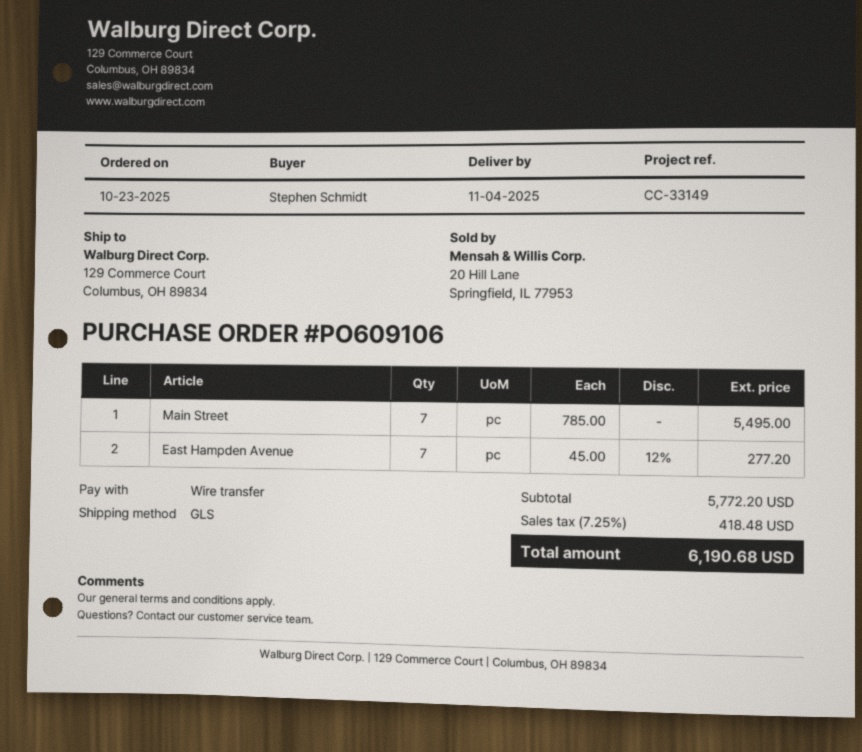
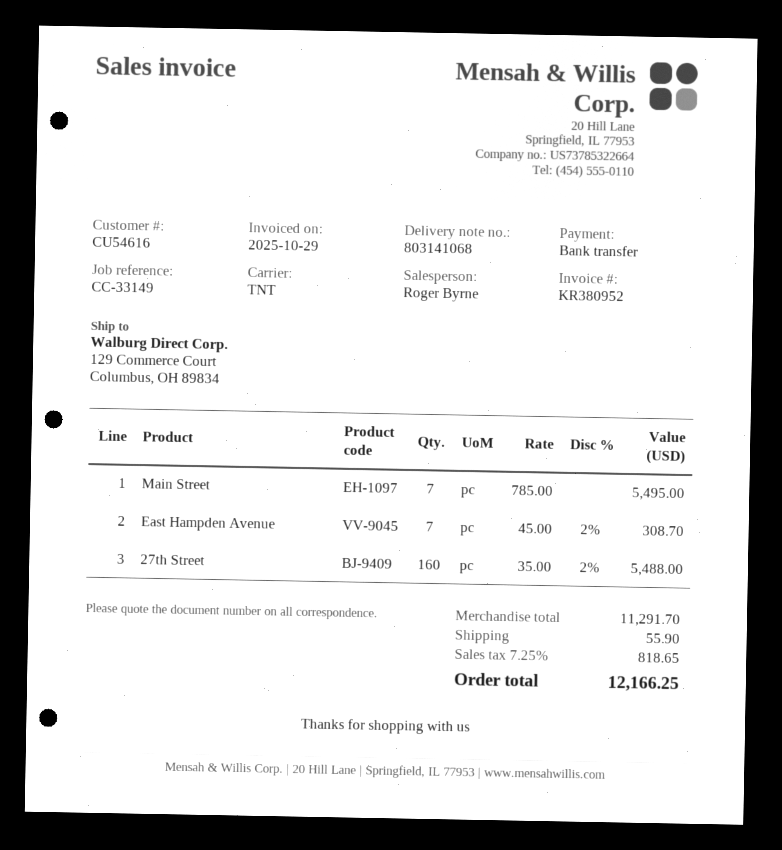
shipping method: GLS -> TNT
East Hampden Avenue: 7 x 45.00 - 12% = 277.20 -> 7 x 45.00 - 2% = 308.70
27th Street: none -> 160 x 35.00 - 2% = 5488.00
subtotal: 5772.20 -> 11291.70
shipping: none -> 55.90
tax: 7.25% = 418.48 -> 7.25% = 818.65
total: 6190.68 -> 12166.25

